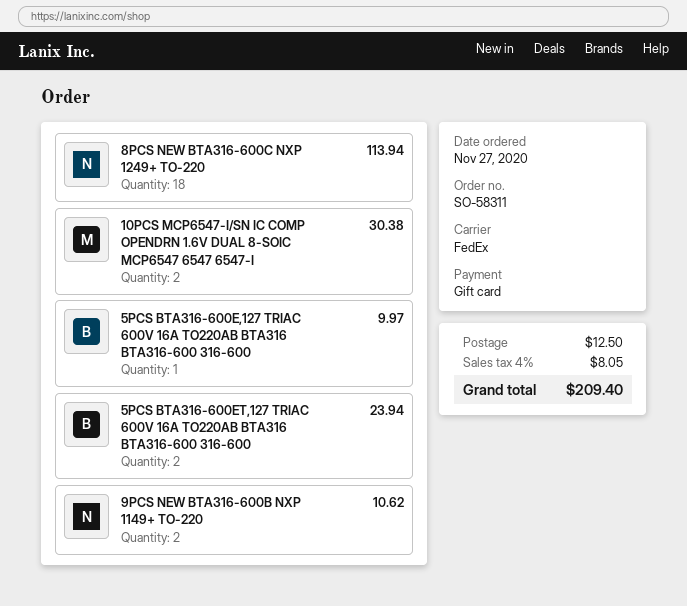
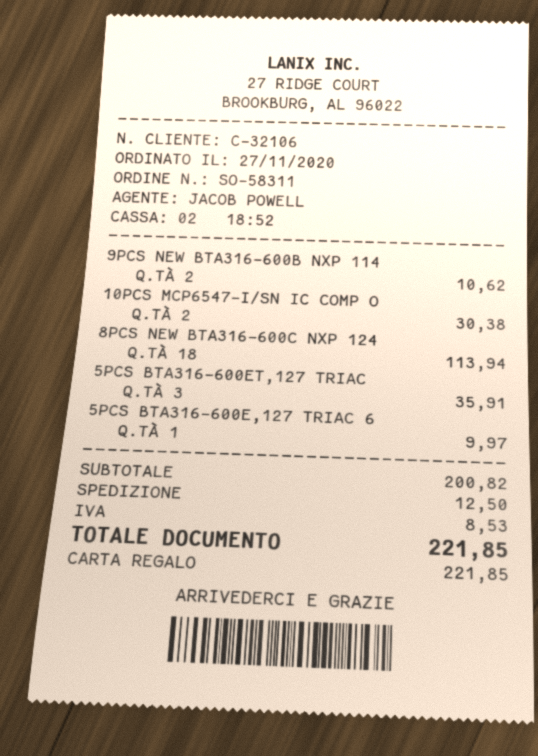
5PCS BTA316-600ET,127 TRIAC 600V 16A TO220AB BTA316 BTA316-600 316-600: 2 for 23.94 -> 3 for 35.91
tax: 8.05 -> 8.53
total: 209.40 -> 221.85

